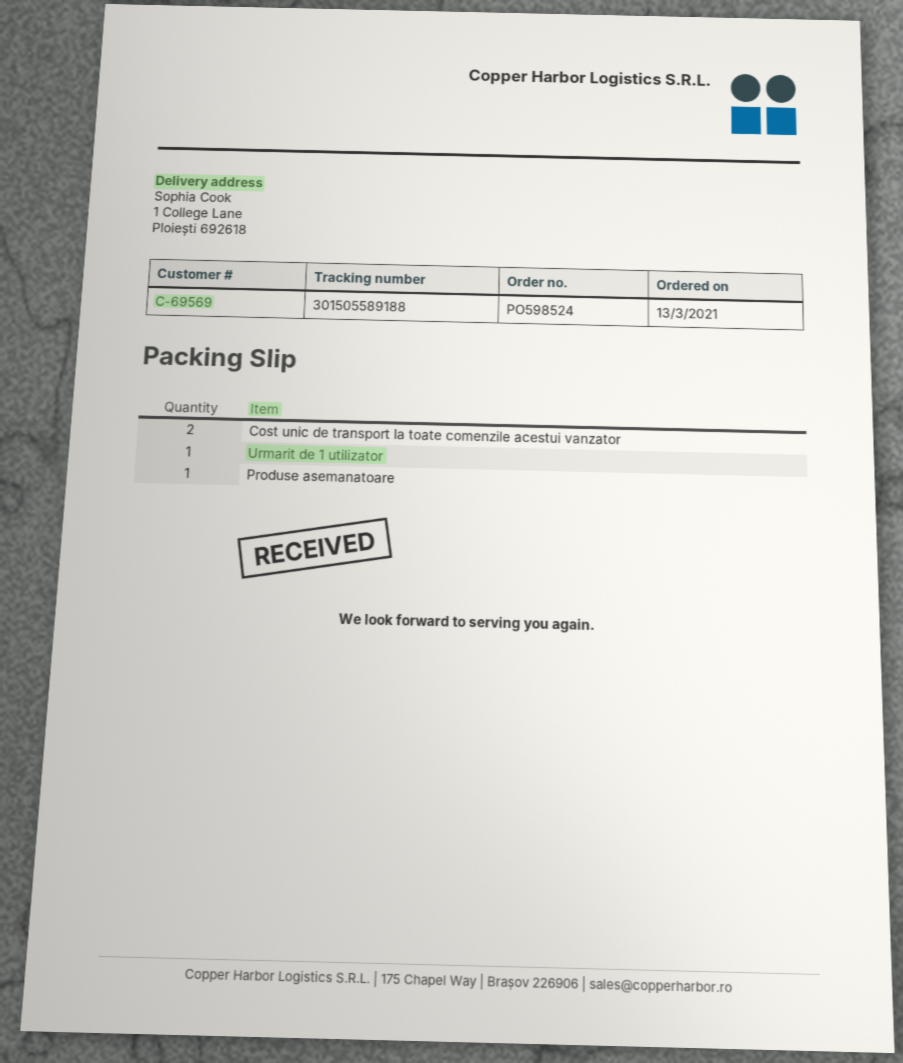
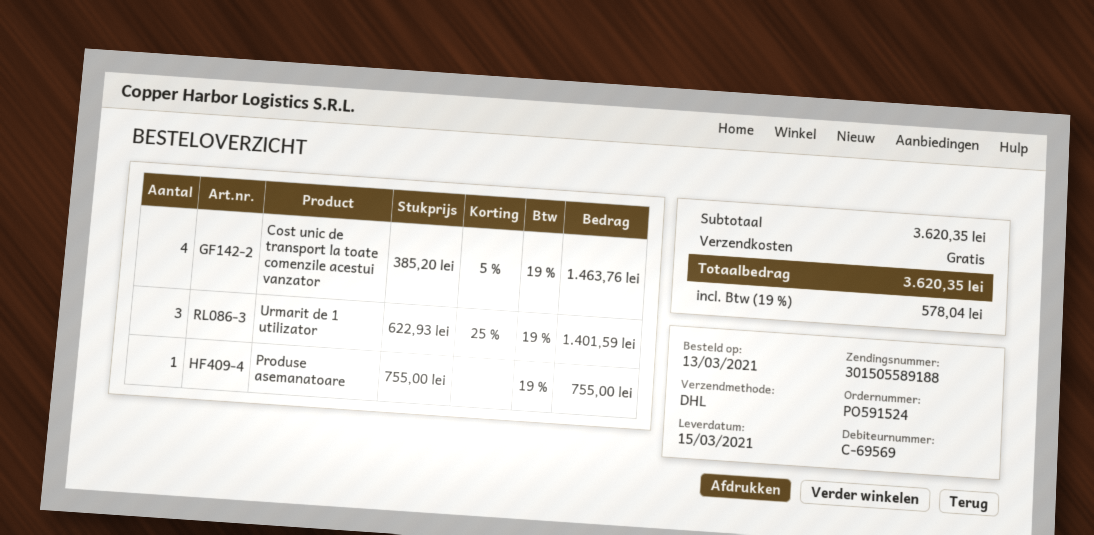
order number: PO598524 -> PO591524
Cost unic de transport la toate comenzile acestui vanzator: 2 -> 4
Urmarit de 1 utilizator: 1 -> 3

